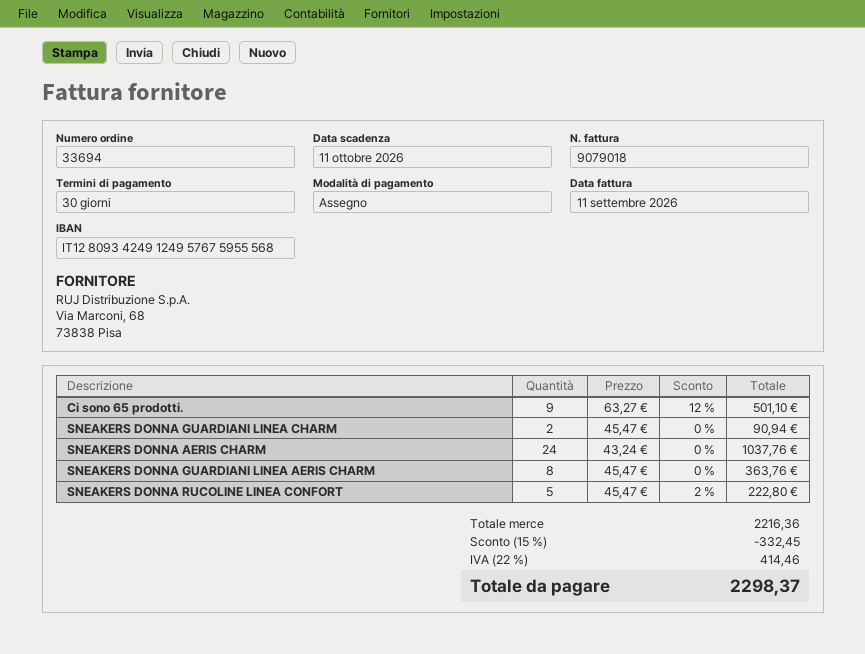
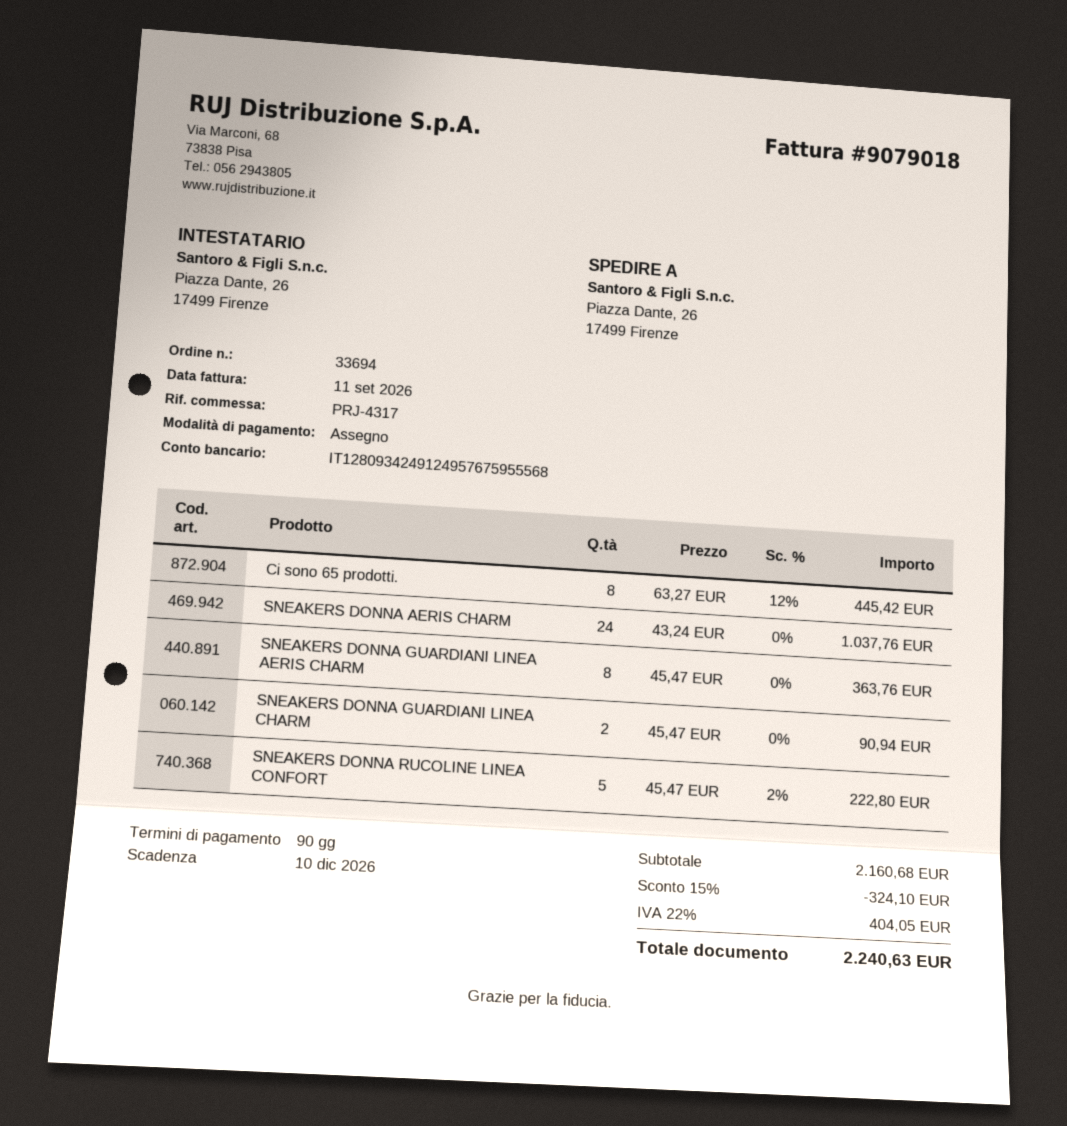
payment terms: 30 days -> 90 days
due date: 2026-10-11 -> 2026-12-10
Ci sono 65 prodotti.: 9 x 63.27 - 12% = 501.10 -> 8 x 63.27 - 12% = 445.42
subtotal: 2216.36 -> 2160.68
discount: 15% = 332.45 -> 15% = 324.10
tax: 22% = 414.46 -> 22% = 404.05
total: 2298.37 -> 2240.63

